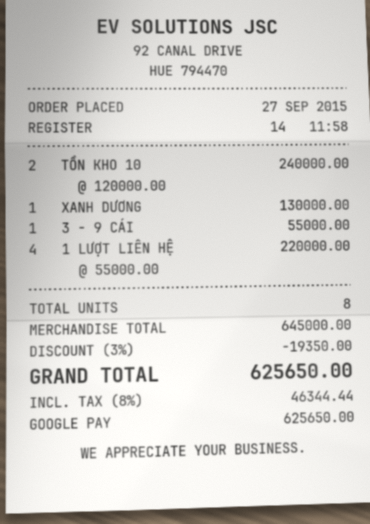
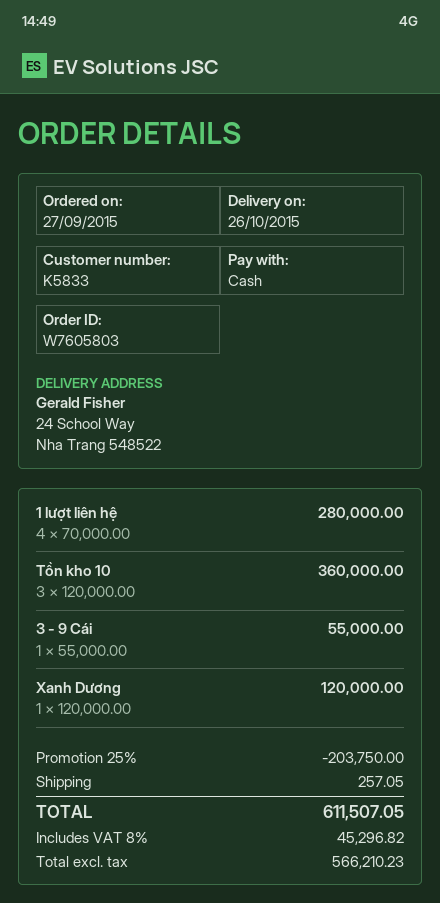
payment method: Google Pay -> cash
TỒN KHO 10: 2 x 120000.00 = 240000.00 -> 3 x 120000.00 = 360000.00
XANH DƯƠNG: 1 x 130000.00 = 130000.00 -> 1 x 120000.00 = 120000.00
1 LƯỢT LIÊN HỆ: 4 x 55000.00 = 220000.00 -> 4 x 70000.00 = 280000.00
discount: 3% = 19350.00 -> 25% = 203750.00
shipping: none -> 257.05
tax: 8% = 46344.44 -> 8% = 45296.82
total: 625650.00 -> 611507.05

